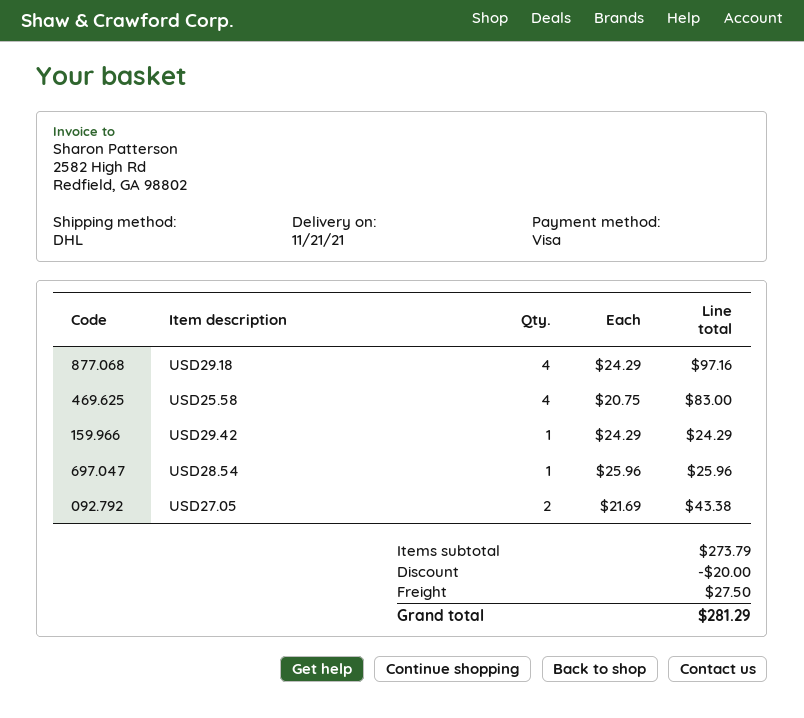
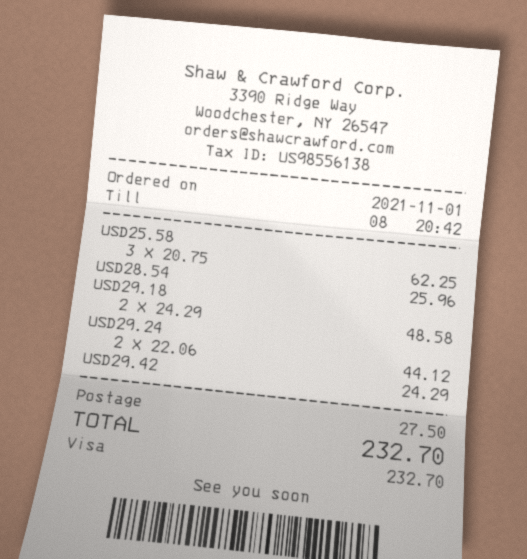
USD29.18: 4 x 24.29 = 97.16 -> 2 x 24.29 = 48.58
USD25.58: 4 x 20.75 = 83.00 -> 3 x 20.75 = 62.25
USD27.05: 2 x 21.69 = 43.38 -> none
USD29.24: none -> 2 x 22.06 = 44.12
discount: 20.00 -> none
total: 281.29 -> 232.70

